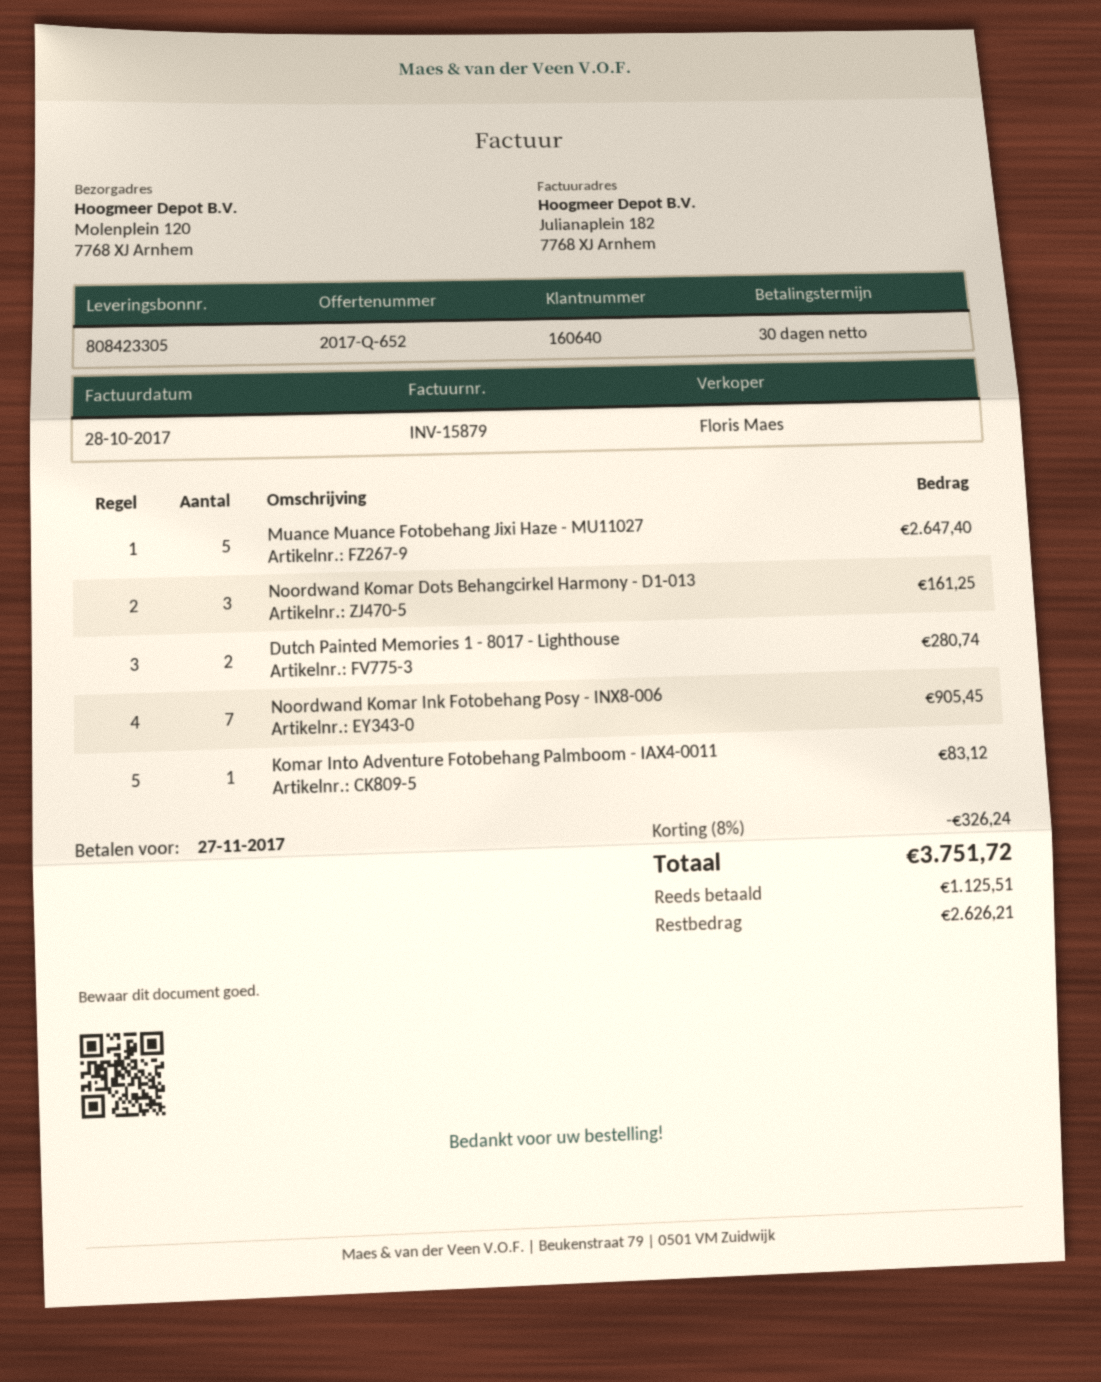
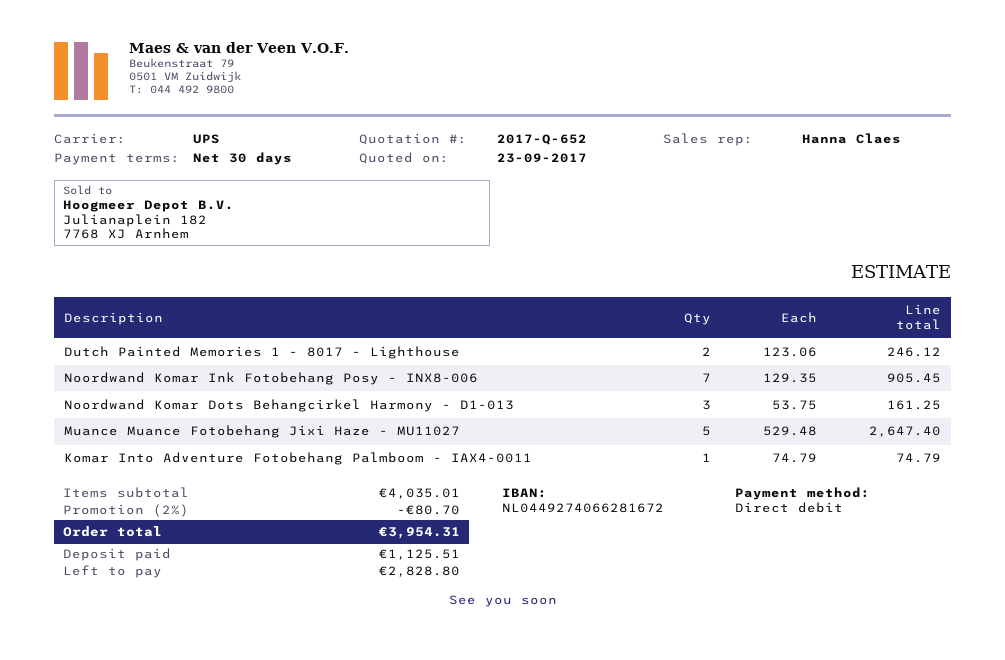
sales rep: Floris Maes -> Hanna Claes
Dutch Painted Memories 1 - 8017 - Lighthouse: 2 for 280.74 -> 2 for 246.12
Komar Into Adventure Fotobehang Palmboom - IAX4-0011: 1 for 83.12 -> 1 for 74.79
discount: 8% = 326.24 -> 2% = 80.70
total: 3751.72 -> 3954.31
balance: 2626.21 -> 2828.80

